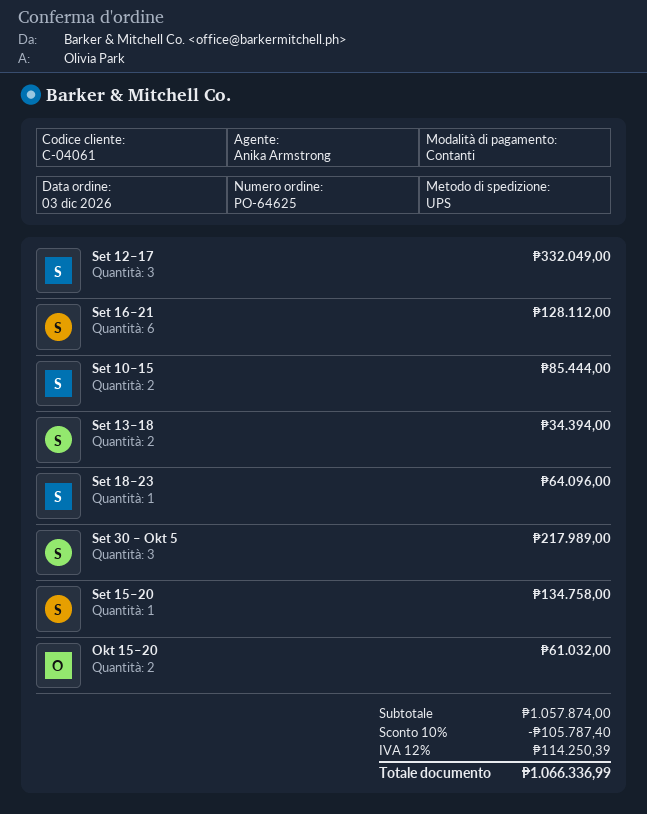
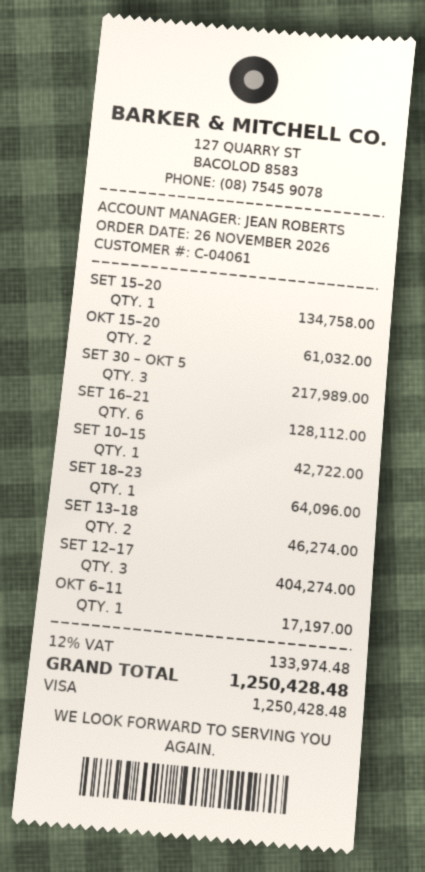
order date: 2026-12-03 -> 2026-11-26
sales rep: Anika Armstrong -> JEAN ROBERTS
payment method: cash -> Visa
Set 12–17: 3 for 332049.00 -> 3 for 404274.00
Set 10–15: 2 for 85444.00 -> 1 for 42722.00
Set 13–18: 2 for 34394.00 -> 2 for 46274.00
OKT 6–11: none -> 1 for 17197.00
discount: 10% = 105787.40 -> none
tax: 12% = 114250.39 -> 12% = 133974.48
total: 1066336.99 -> 1250428.48

